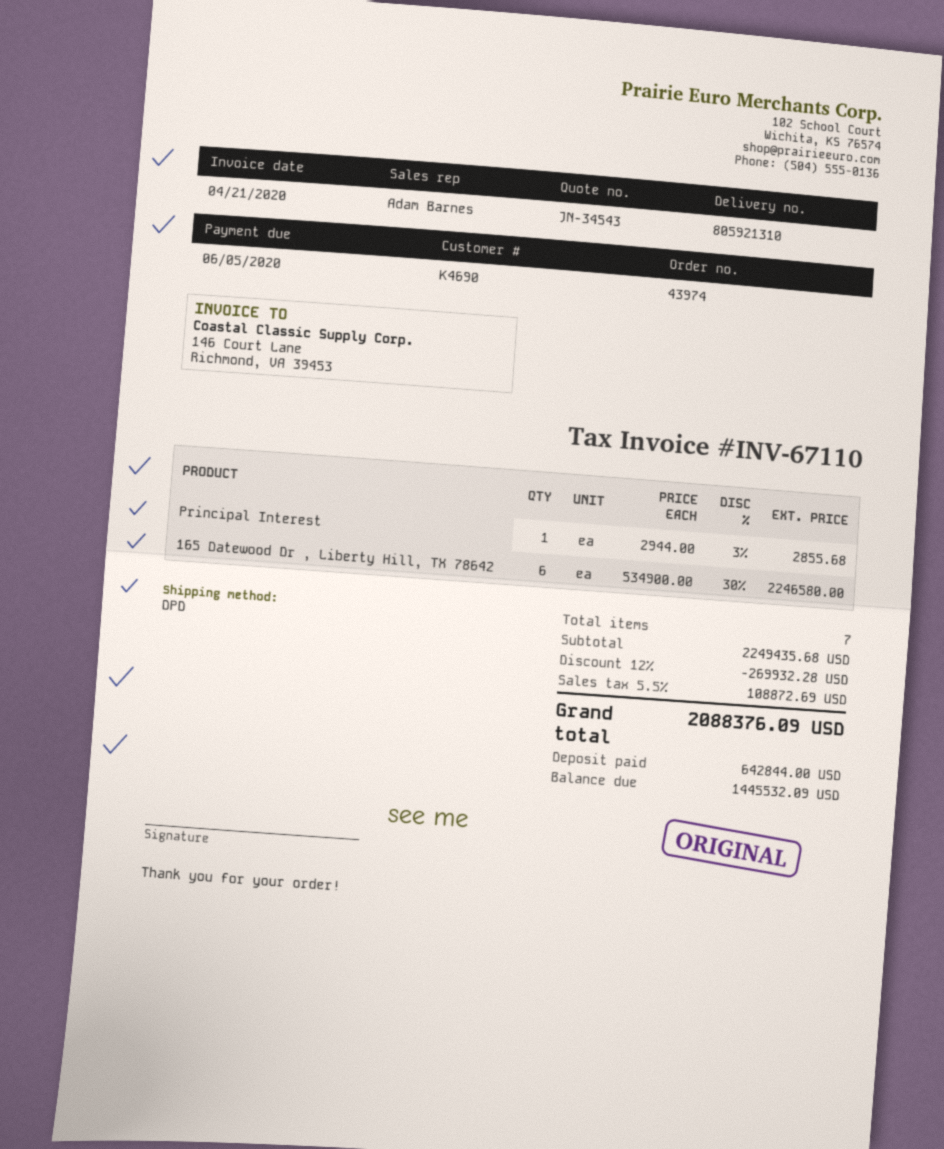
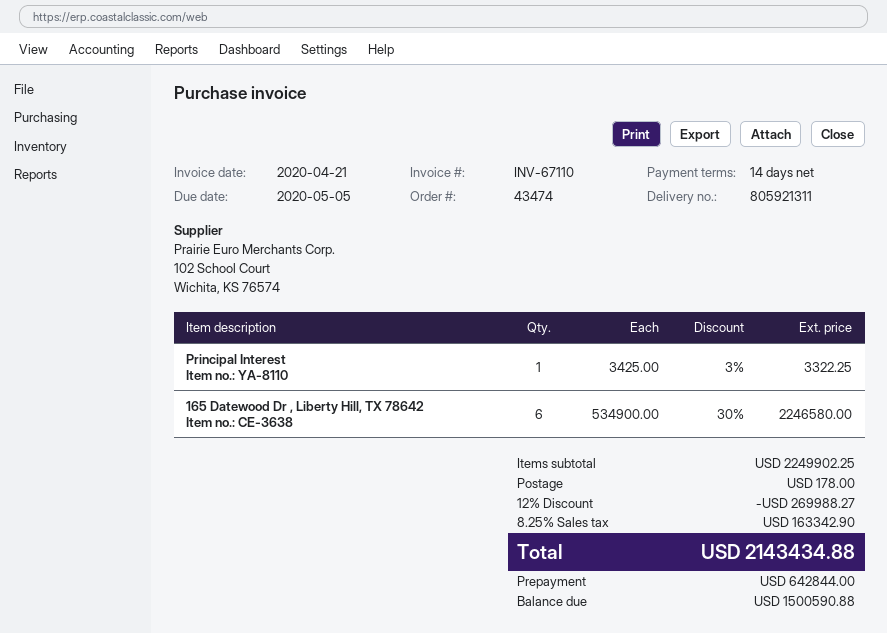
order number: 43974 -> 43474
delivery note number: 805921310 -> 805921311
due date: 2020-06-05 -> 2020-05-05
Principal Interest: 1 x 2944.00 - 3% = 2855.68 -> 1 x 3425.00 - 3% = 3322.25
subtotal: 2249435.68 -> 2249902.25
discount: 12% = 269932.28 -> 12% = 269988.27
shipping: none -> 178.00
tax: 5.5% = 108872.69 -> 8.25% = 163342.90
total: 2088376.09 -> 2143434.88
balance: 1445532.09 -> 1500590.88

